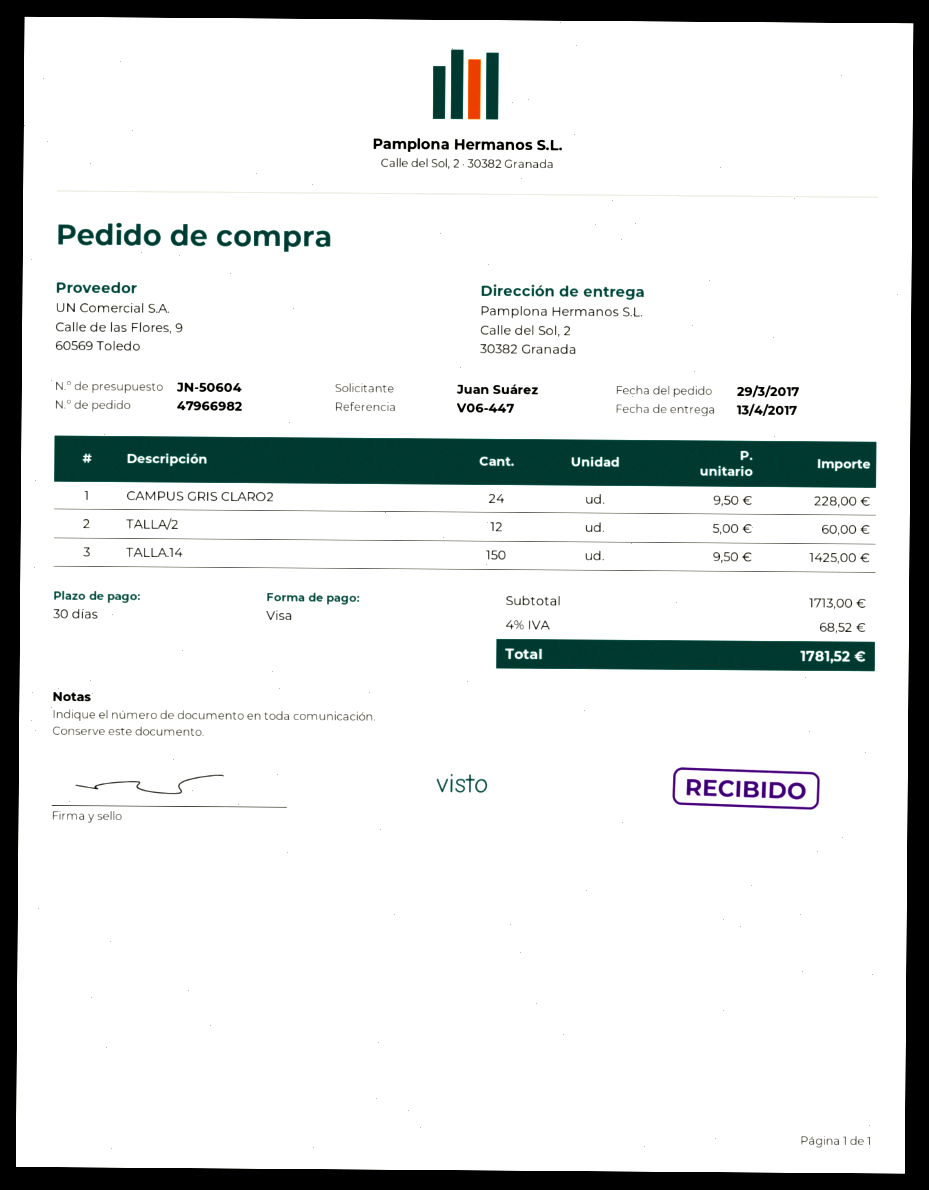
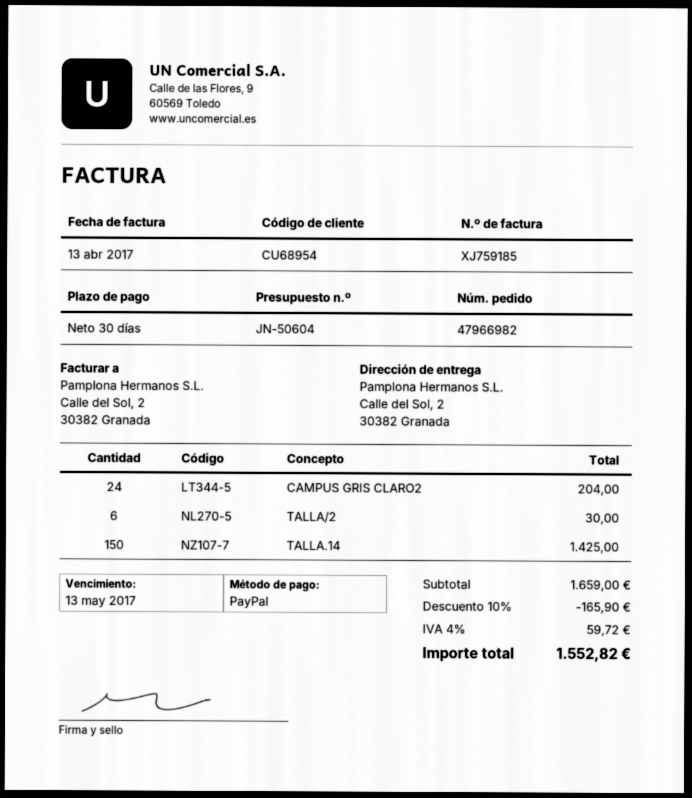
payment method: Visa -> PayPal
CAMPUS GRIS CLARO2: 24 for 228.00 -> 24 for 204.00
TALLA/2: 12 for 60.00 -> 6 for 30.00
subtotal: 1713.00 -> 1659.00
discount: none -> 10% = 165.90
tax: 4% = 68.52 -> 4% = 59.72
total: 1781.52 -> 1552.82

